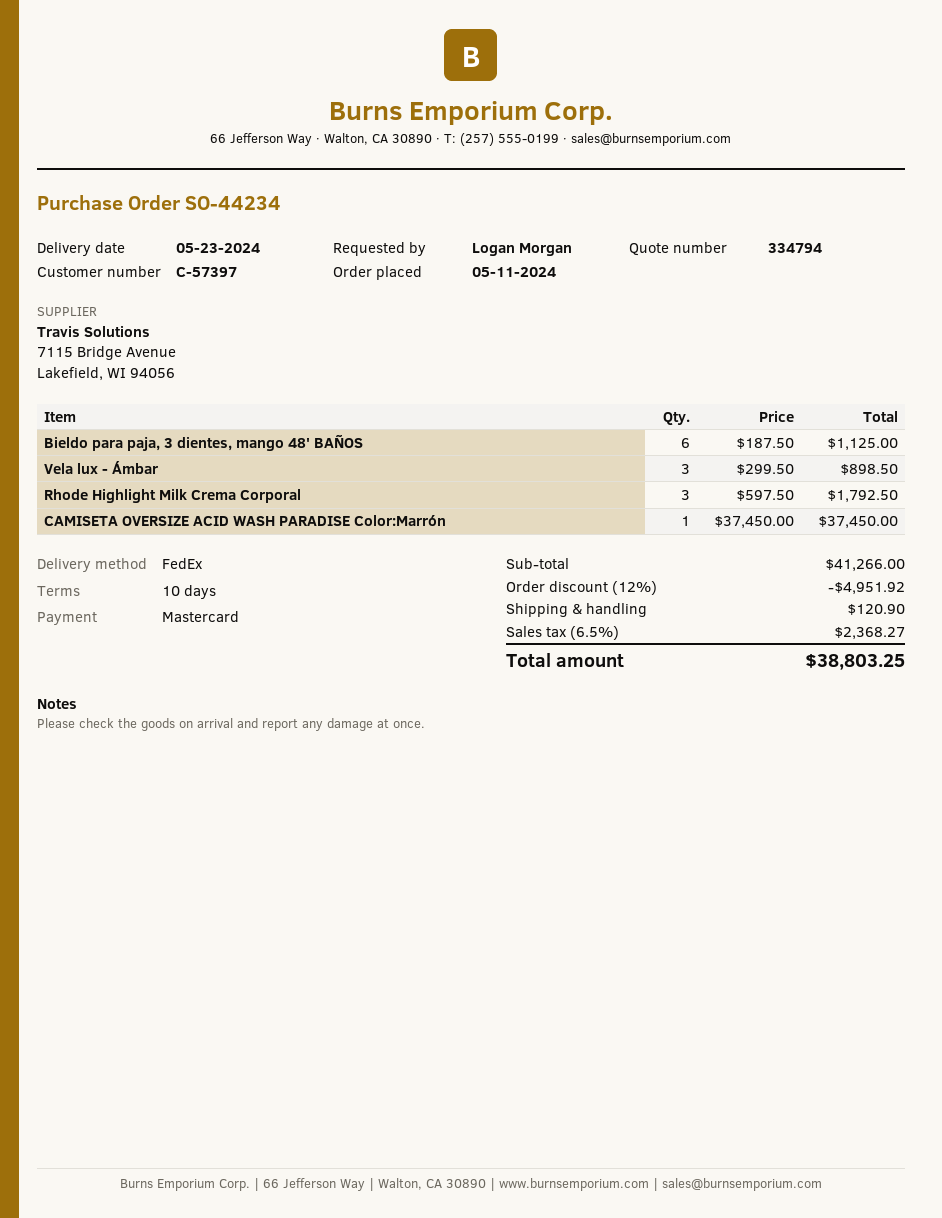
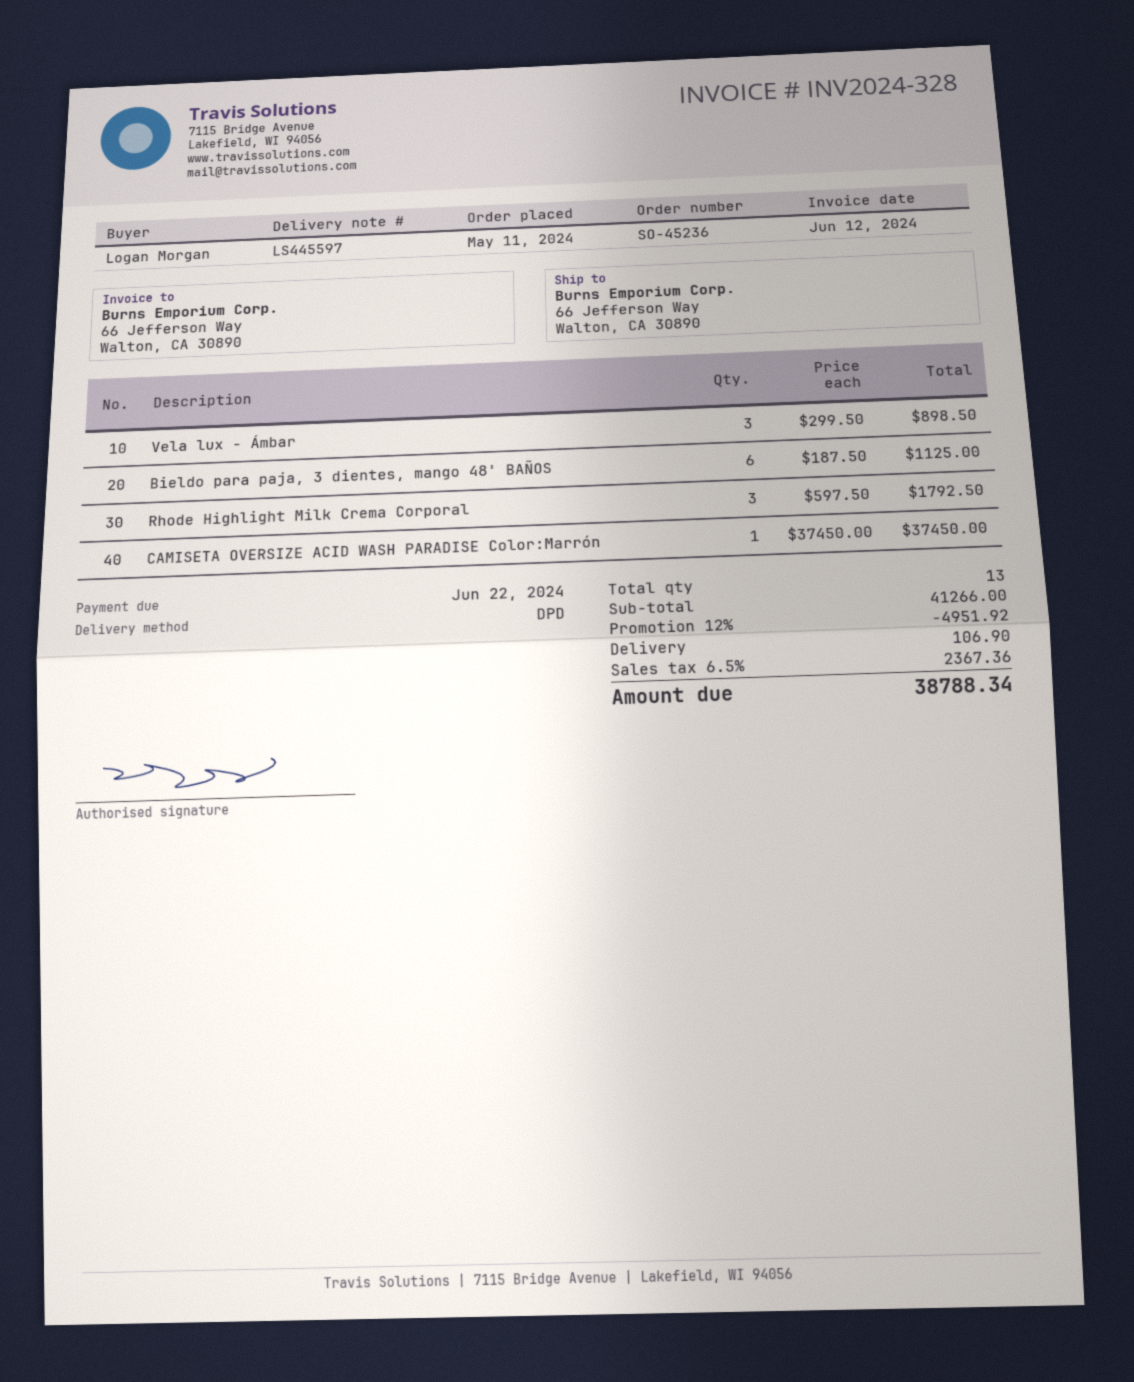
order number: SO-44234 -> SO-45236
shipping method: FedEx -> DPD
shipping: 120.90 -> 106.90
tax: 6.5% = 2368.27 -> 6.5% = 2367.36
total: 38803.25 -> 38788.34

